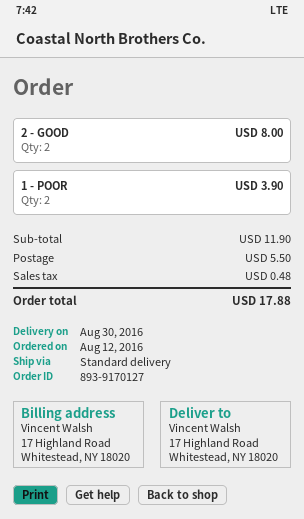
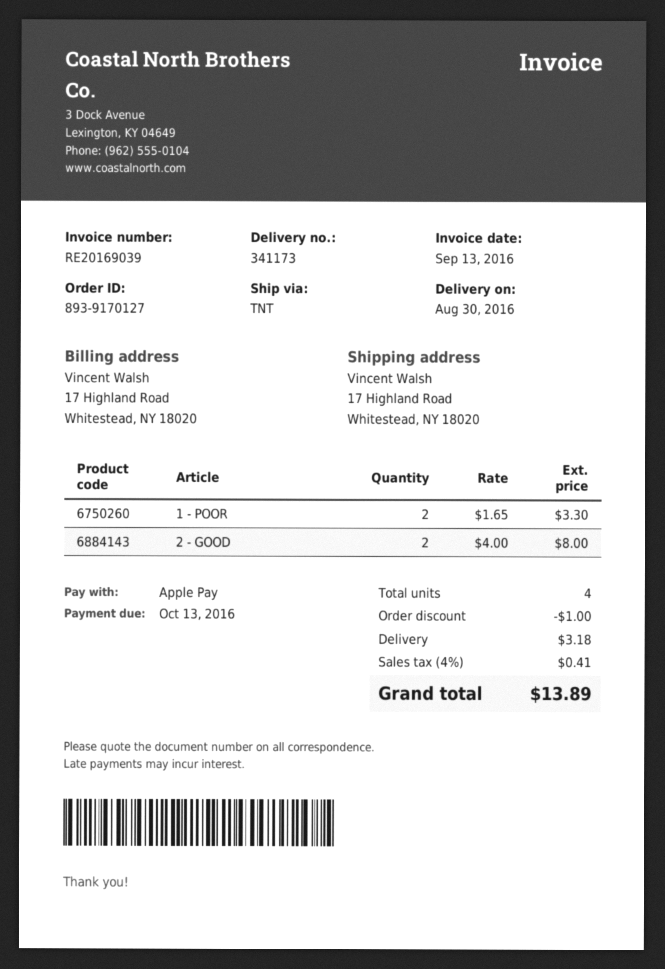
shipping method: standard -> TNT
1 - POOR: 2 for 3.90 -> 2 for 3.30
discount: none -> 1.00
shipping: 5.50 -> 3.18
tax: 0.48 -> 0.41
total: 17.88 -> 13.89

